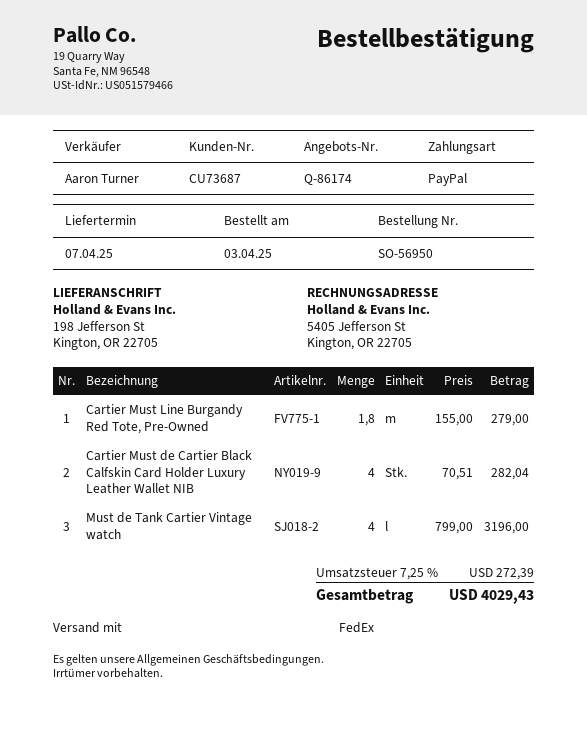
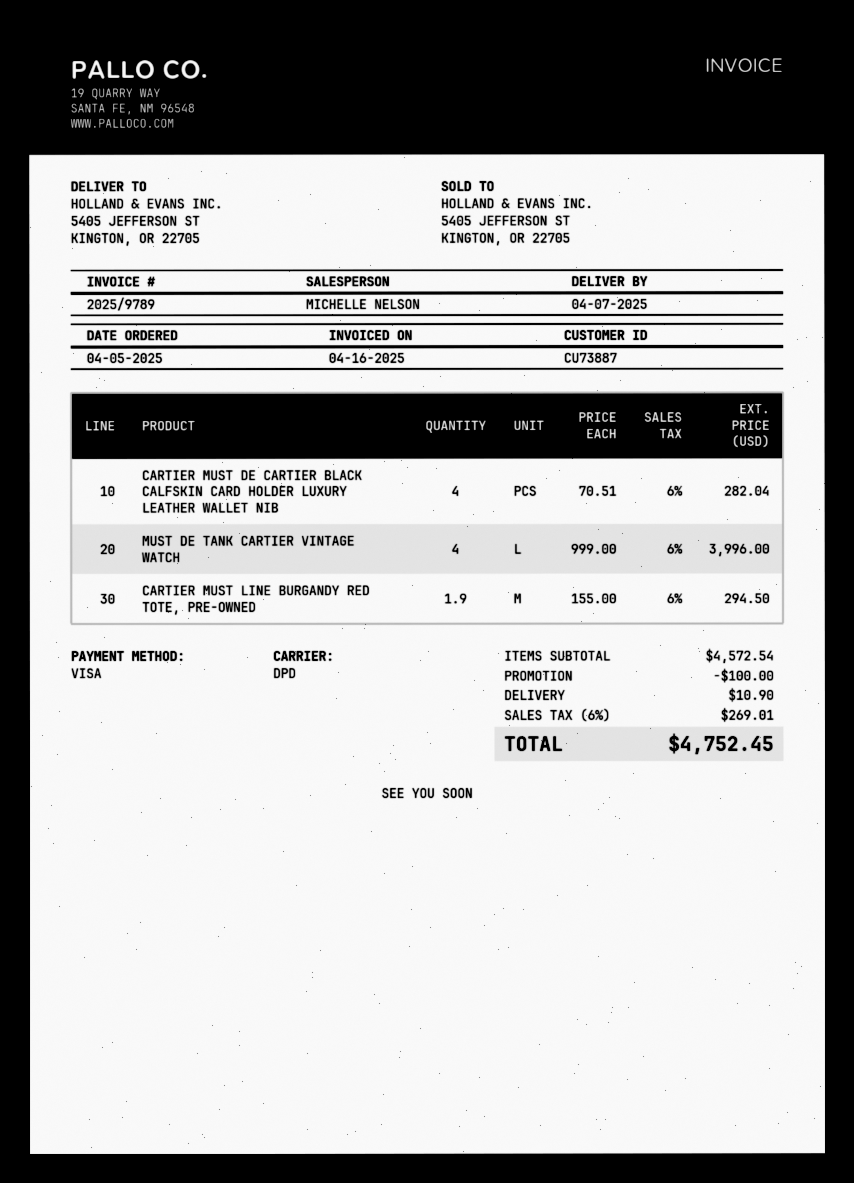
order date: 2025-04-03 -> 2025-04-05
customer number: CU73687 -> CU73887
sales rep: Aaron Turner -> MICHELLE NELSON
payment method: PayPal -> Visa
shipping method: FedEx -> DPD
ship to: 198 Jefferson St, Kington, OR 22705 -> 5405 JEFFERSON ST, KINGTON, OR 22705
Cartier Must Line Burgandy Red Tote, Pre-Owned: 1.8 x 155.00 = 279.00 -> 1.9 x 155.00 = 294.50
Must de Tank Cartier Vintage watch: 4 x 799.00 = 3196.00 -> 4 x 999.00 = 3996.00
discount: none -> 100.00
shipping: none -> 10.90
tax: 7.25% = 272.39 -> 6% = 269.01
total: 4029.43 -> 4752.45

